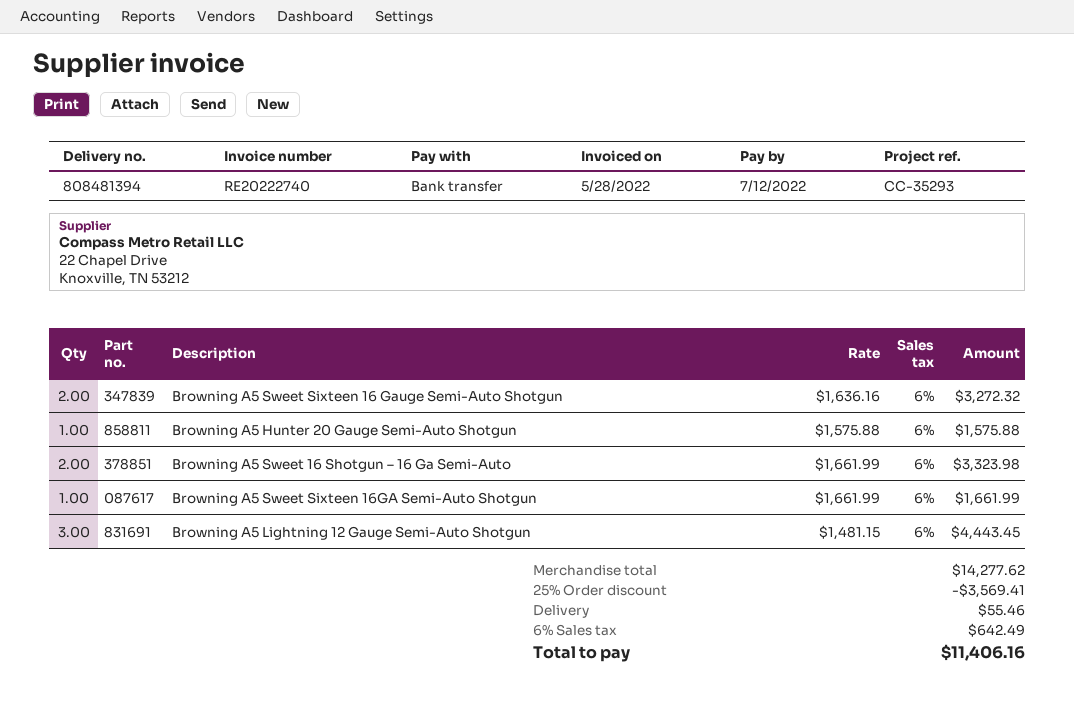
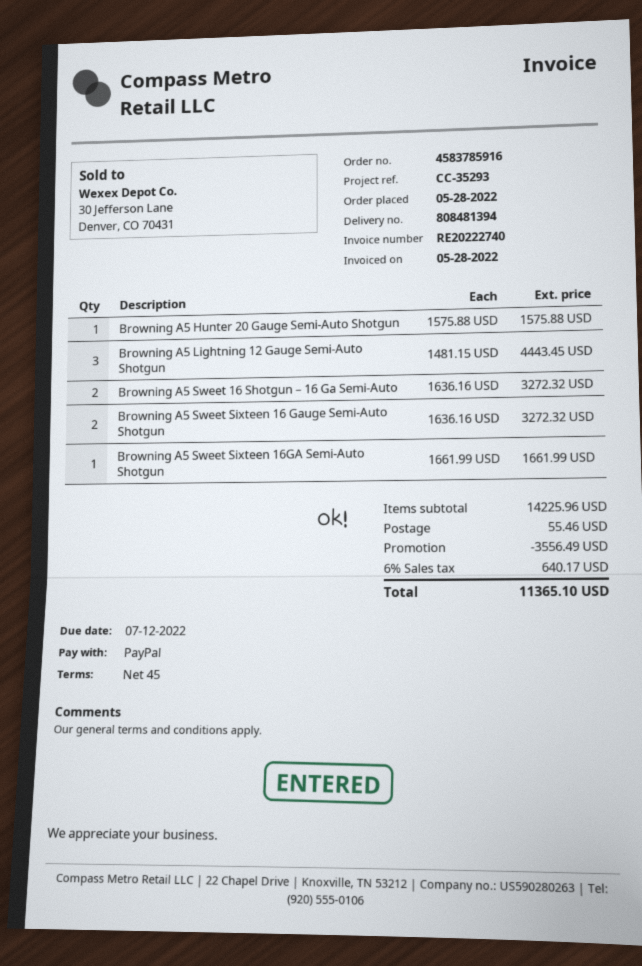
payment method: bank transfer -> PayPal
Browning A5 Sweet 16 Shotgun – 16 Ga Semi-Auto: 2 x 1661.99 = 3323.98 -> 2 x 1636.16 = 3272.32
subtotal: 14277.62 -> 14225.96
discount: 3569.41 -> 3556.49
tax: 6% = 642.49 -> 6% = 640.17
total: 11406.16 -> 11365.10

